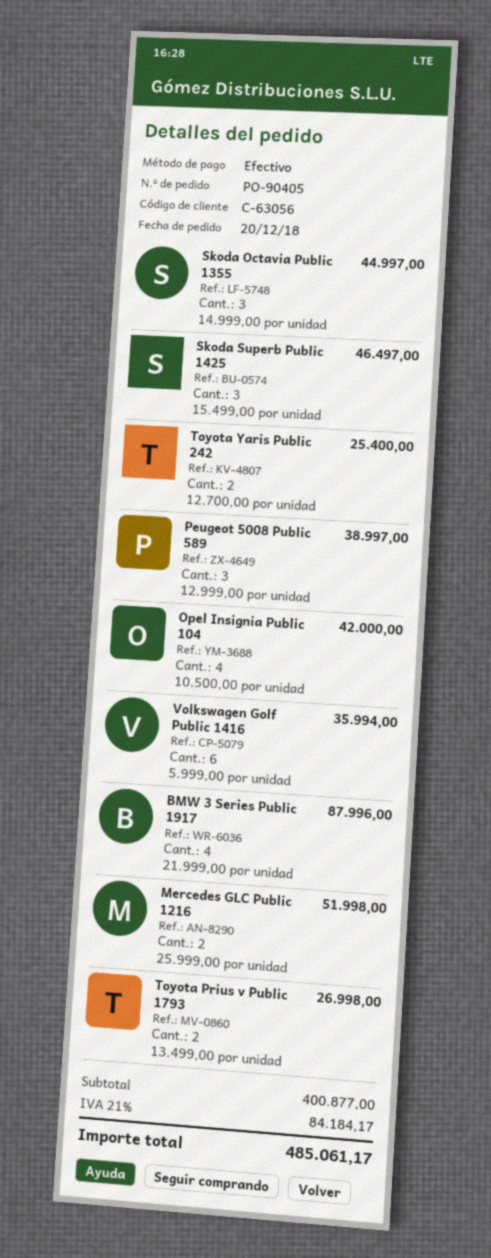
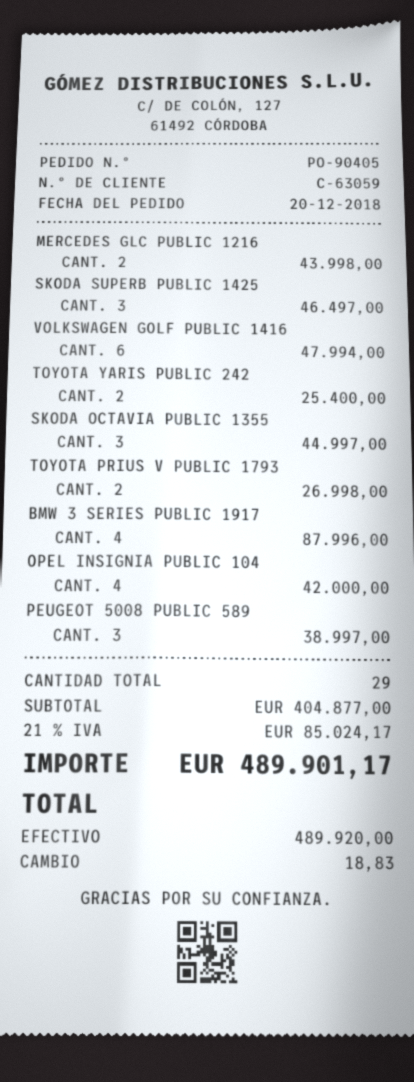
customer number: C-63056 -> C-63059
Volkswagen Golf Public 1416: 6 for 35994.00 -> 6 for 47994.00
Mercedes GLC Public 1216: 2 for 51998.00 -> 2 for 43998.00
subtotal: 400877.00 -> 404877.00
tax: 21% = 84184.17 -> 21% = 85024.17
total: 485061.17 -> 489901.17

